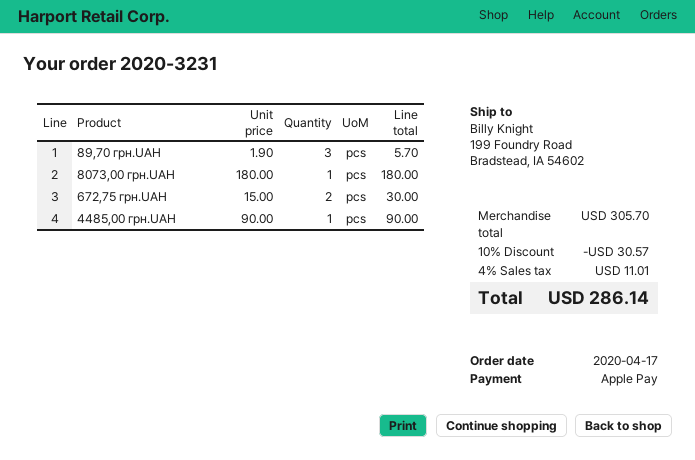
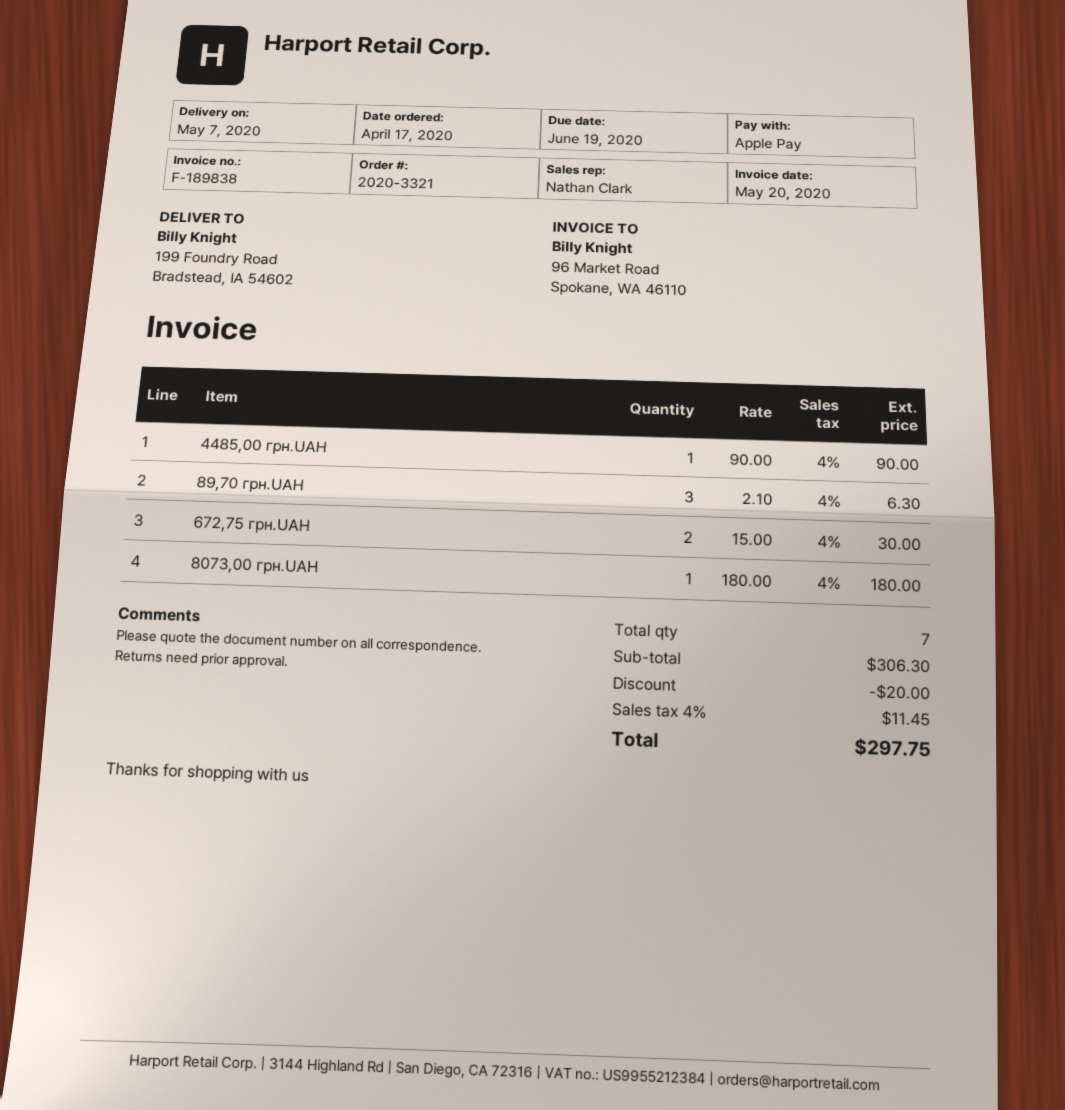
order number: 2020-3231 -> 2020-3321
89,70 грн.UAH: 3 x 1.90 = 5.70 -> 3 x 2.10 = 6.30
subtotal: 305.70 -> 306.30
discount: 30.57 -> 20.00
tax: 4% = 11.01 -> 4% = 11.45
total: 286.14 -> 297.75

